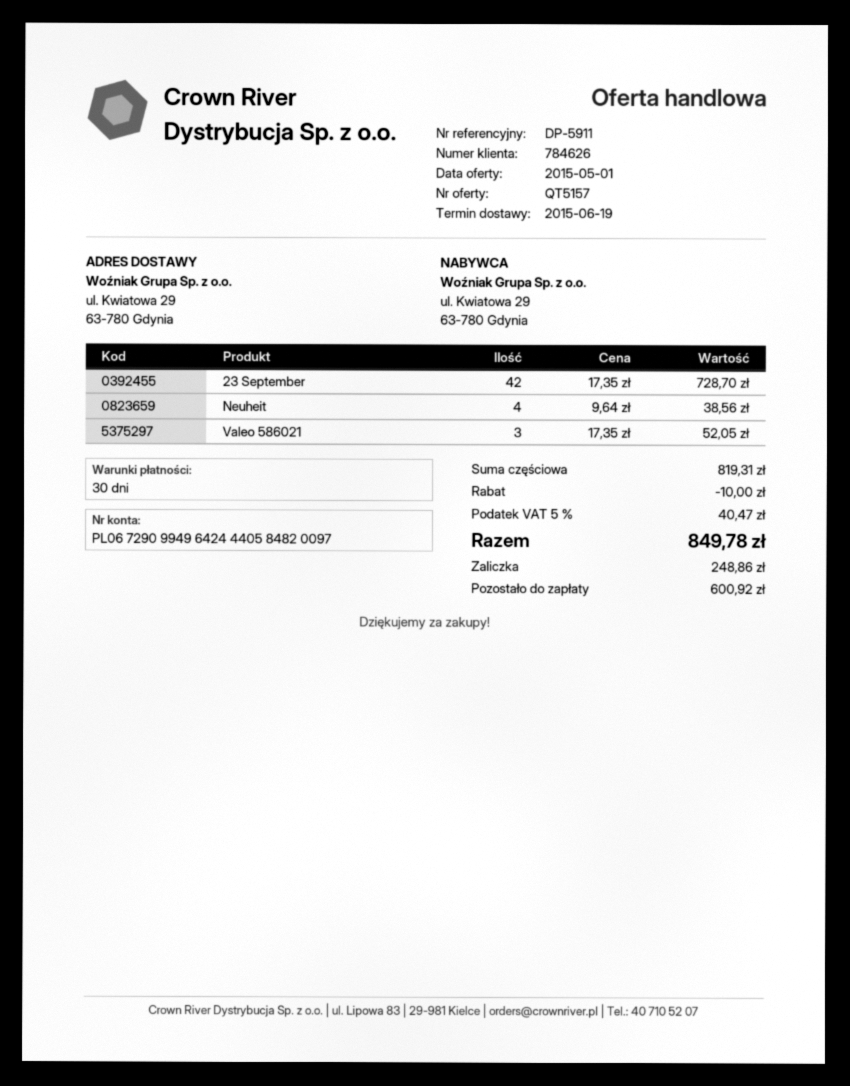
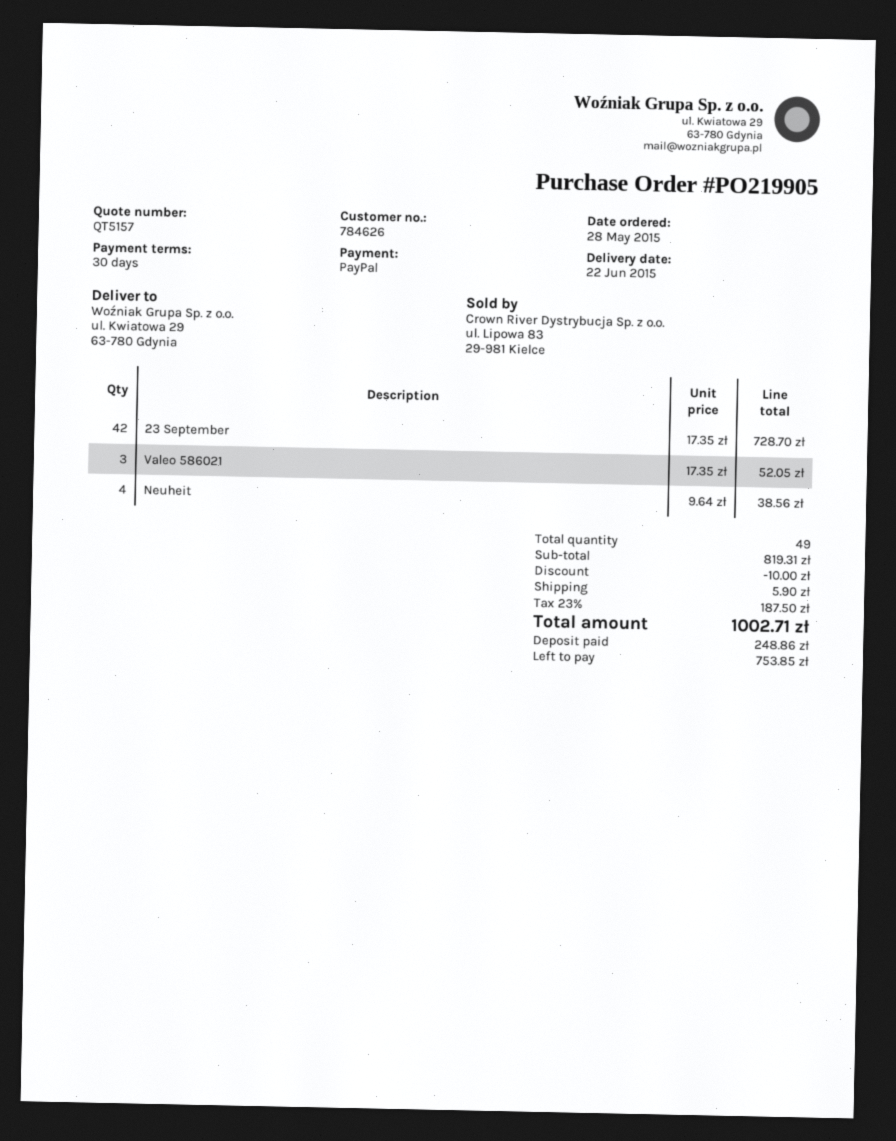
delivery date: 2015-06-19 -> 2015-06-22
shipping: none -> 5.90
tax: 5% = 40.47 -> 23% = 187.50
total: 849.78 -> 1002.71
balance: 600.92 -> 753.85

